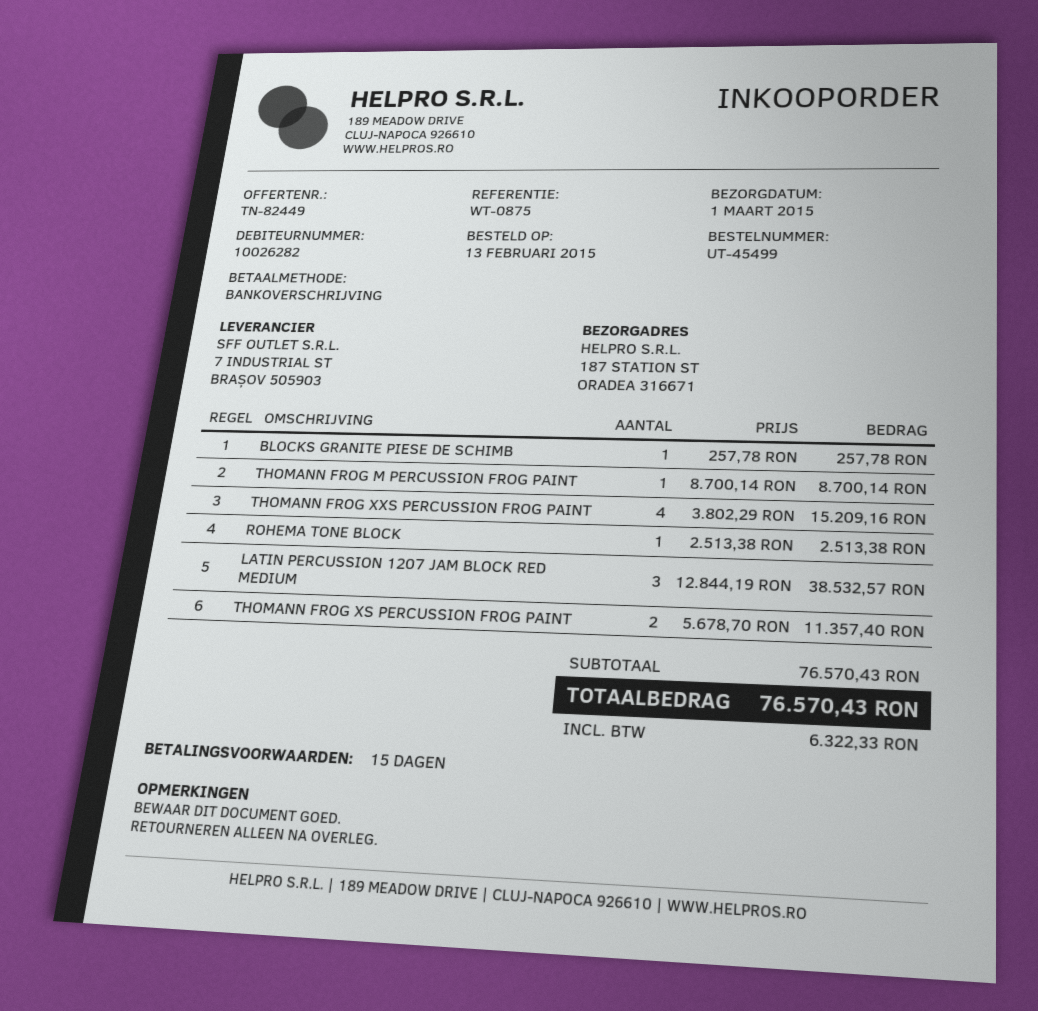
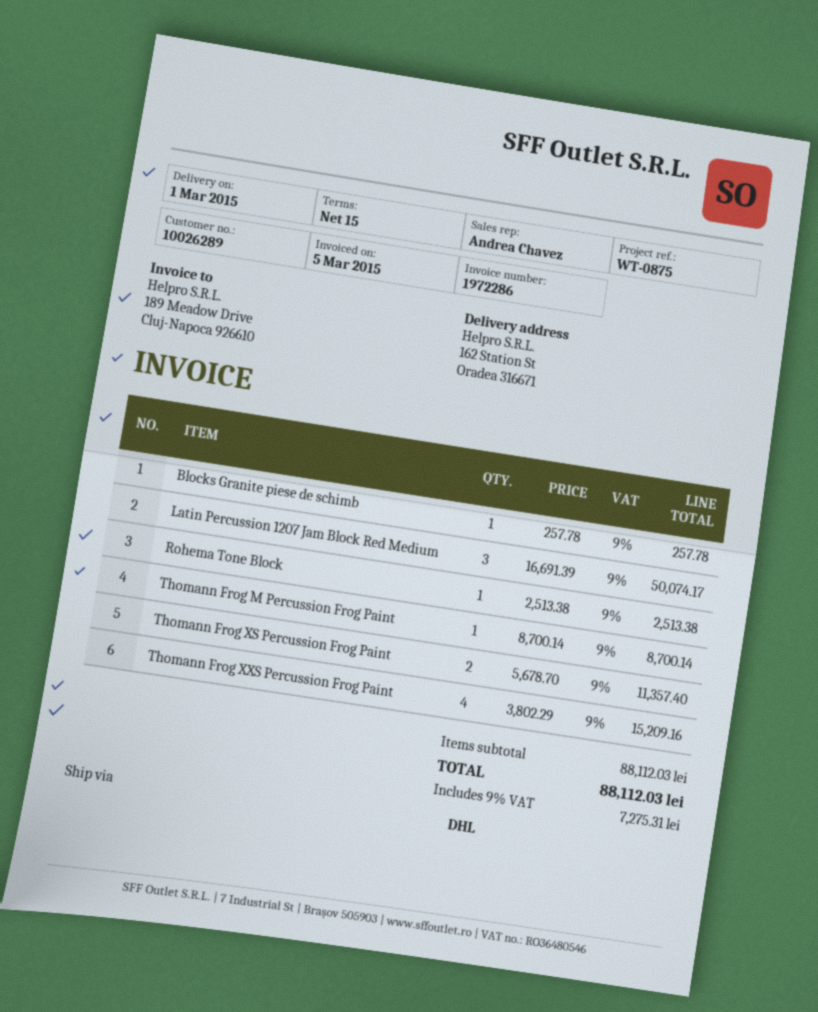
customer number: 10026282 -> 10026289
ship to: 187 STATION ST, ORADEA 316671 -> 162 Station St, Oradea 316671
LATIN PERCUSSION 1207 JAM BLOCK RED MEDIUM: 3 x 12844.19 = 38532.57 -> 3 x 16691.39 = 50074.17
subtotal: 76570.43 -> 88112.03
tax: 6322.33 -> 7275.31
total: 76570.43 -> 88112.03

